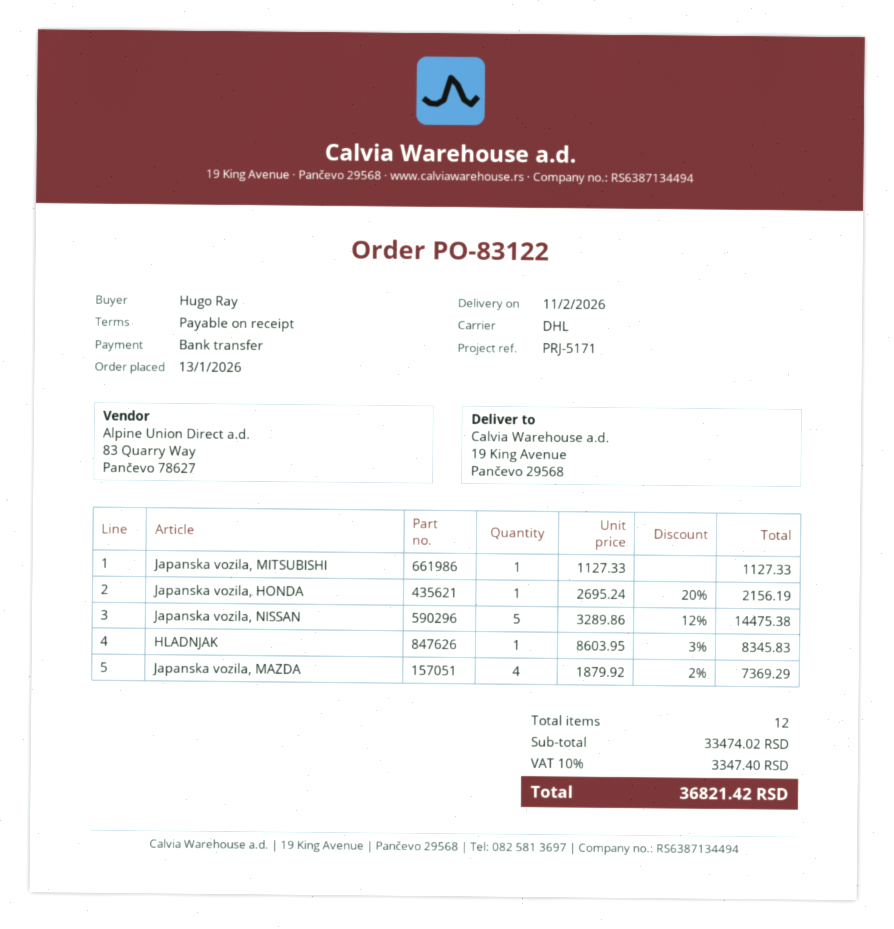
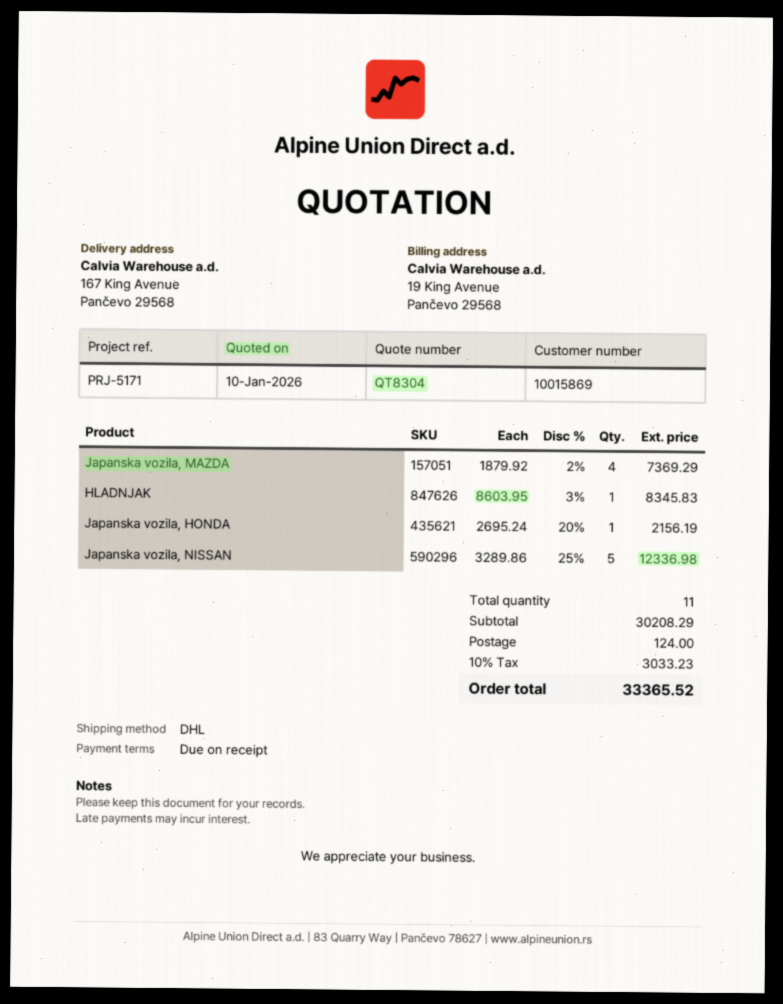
ship to: 19 King Avenue, Pančevo 29568 -> 167 King Avenue, Pančevo 29568
Japanska vozila, MITSUBISHI: 1 x 1127.33 = 1127.33 -> none
Japanska vozila, NISSAN: 5 x 3289.86 - 12% = 14475.38 -> 5 x 3289.86 - 25% = 12336.98
total quantity: 12 -> 11
subtotal: 33474.02 -> 30208.29
shipping: none -> 124.00
tax: 10% = 3347.40 -> 10% = 3033.23
total: 36821.42 -> 33365.52

